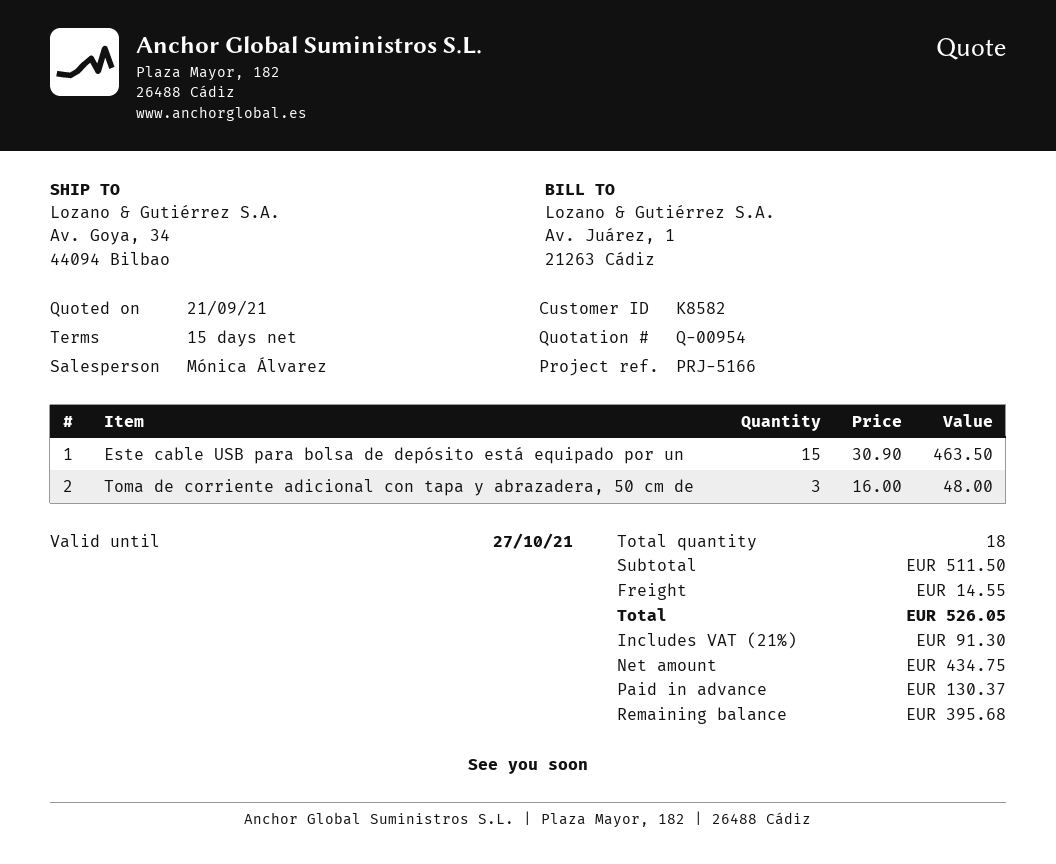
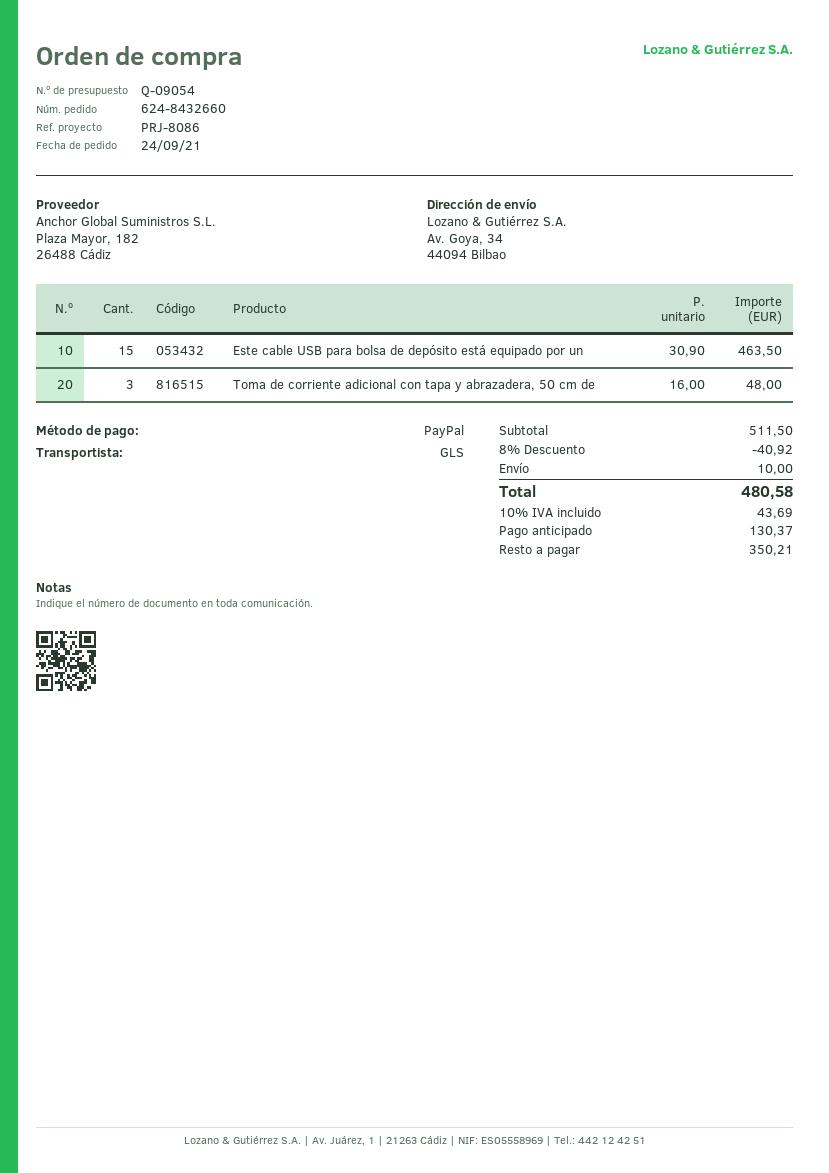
quote number: Q-00954 -> Q-09054
reference: PRJ-5166 -> PRJ-8086
discount: none -> 8% = 40.92
shipping: 14.55 -> 10.00
tax: 21% = 91.30 -> 10% = 43.69
total: 526.05 -> 480.58
balance: 395.68 -> 350.21

